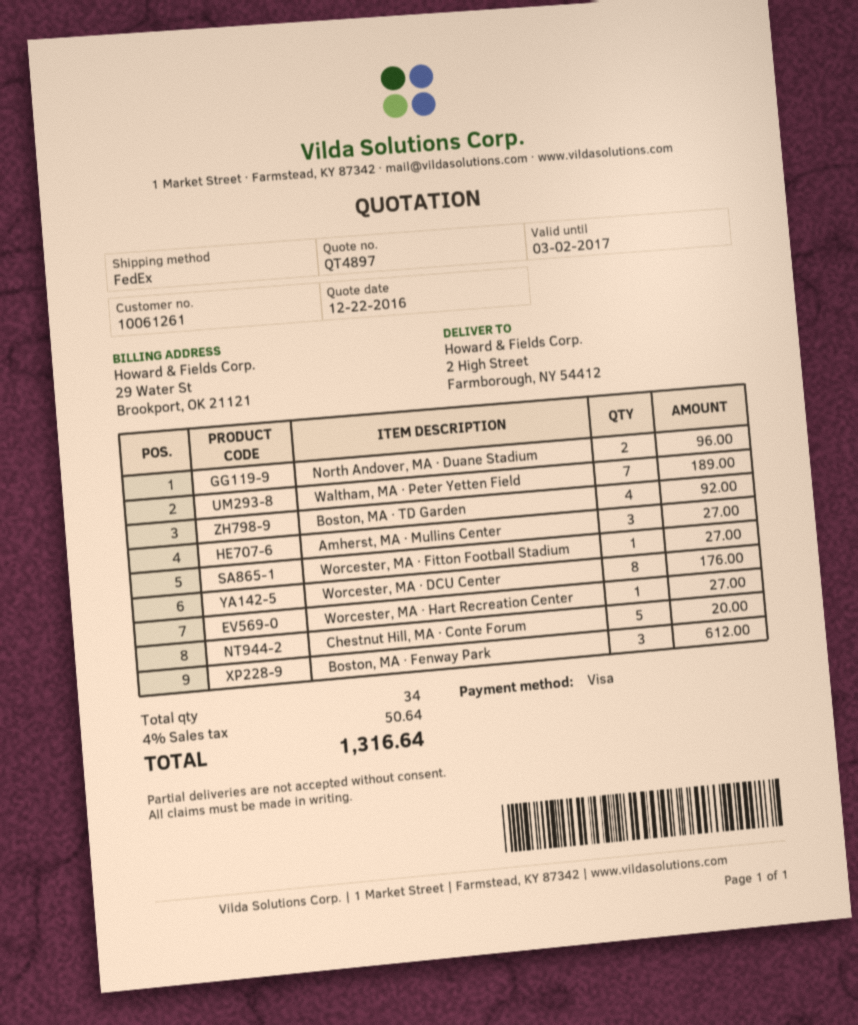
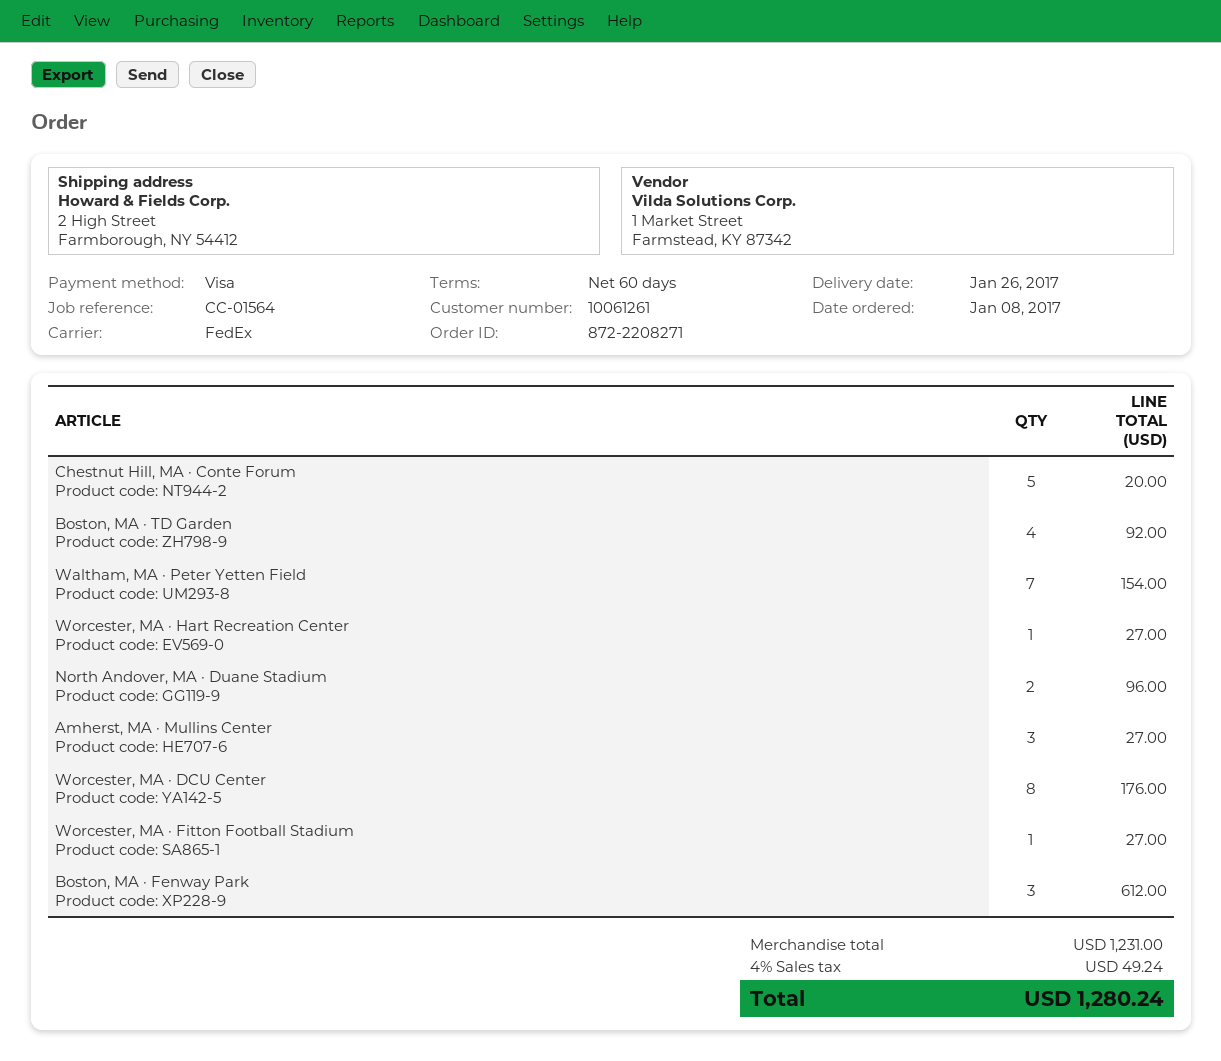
Waltham, MA · Peter Yetten Field: 7 for 189.00 -> 7 for 154.00
tax: 4% = 50.64 -> 4% = 49.24
total: 1316.64 -> 1280.24

